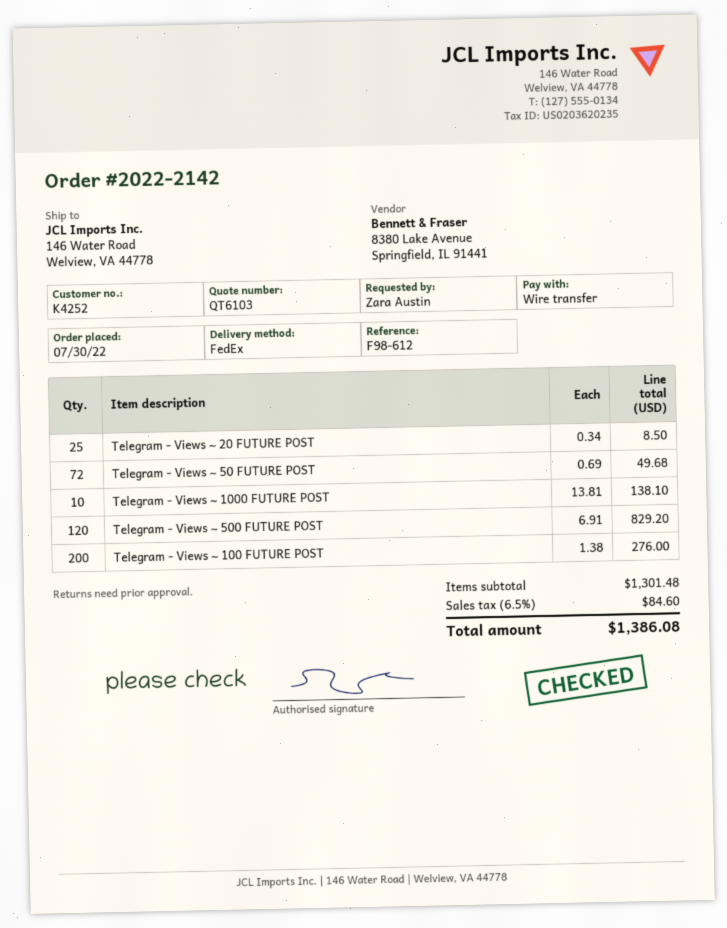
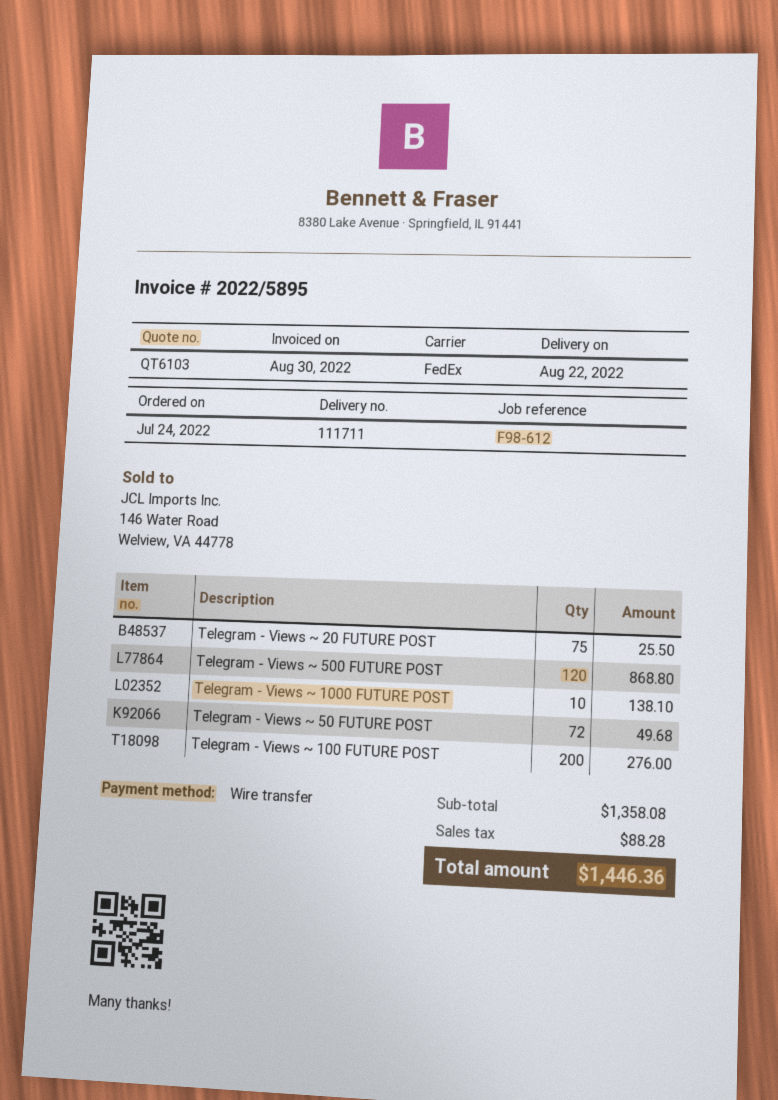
order date: 2022-07-30 -> 2022-07-24
Telegram - Views ~ 20 FUTURE POST: 25 for 8.50 -> 75 for 25.50
Telegram - Views ~ 500 FUTURE POST: 120 for 829.20 -> 120 for 868.80
subtotal: 1301.48 -> 1358.08
tax: 84.60 -> 88.28
total: 1386.08 -> 1446.36

